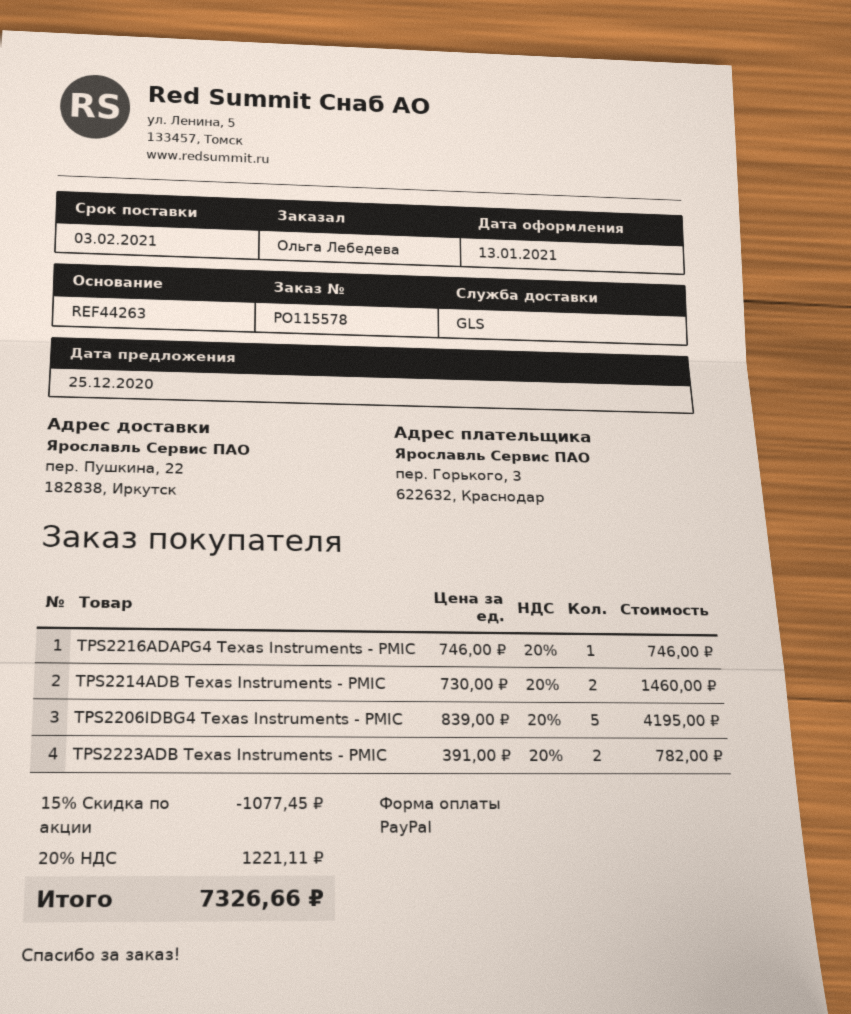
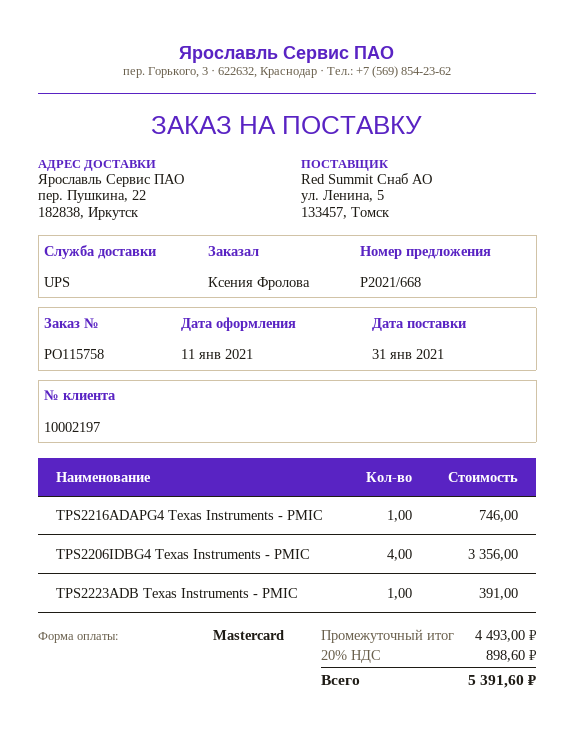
order number: PO115578 -> PO115758
order date: 2021-01-13 -> 2021-01-11
delivery date: 2021-02-03 -> 2021-01-31
ordered by: Ольга Лебедева -> Ксения Фролова
payment method: PayPal -> Mastercard
shipping method: GLS -> UPS
TPS2214ADB Texas Instruments - PMIC: 2 for 1460.00 -> none
TPS2206IDBG4 Texas Instruments - PMIC: 5 for 4195.00 -> 4 for 3356.00
TPS2223ADB Texas Instruments - PMIC: 2 for 782.00 -> 1 for 391.00
discount: 15% = 1077.45 -> none
tax: 20% = 1221.11 -> 20% = 898.60
total: 7326.66 -> 5391.60

